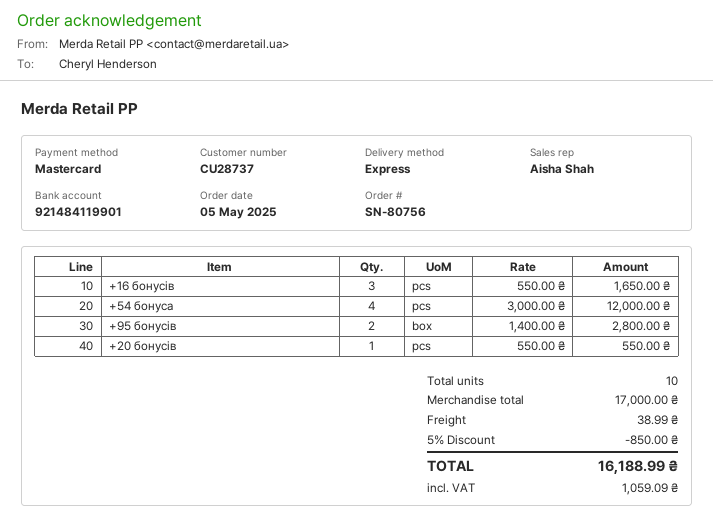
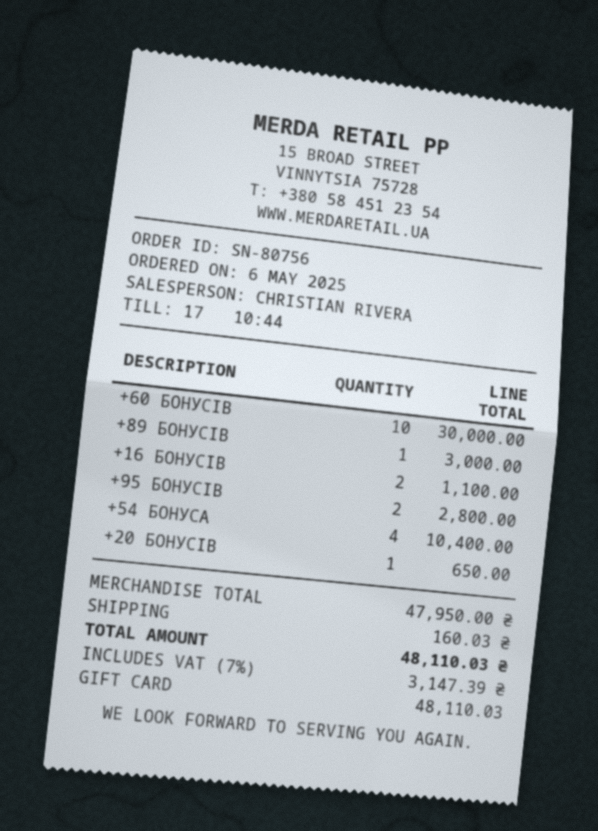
order date: 2025-05-05 -> 2025-05-06
sales rep: Aisha Shah -> CHRISTIAN RIVERA
payment method: Mastercard -> gift card
+16 бонусів: 3 for 1650.00 -> 2 for 1100.00
+54 бонуса: 4 for 12000.00 -> 4 for 10400.00
+20 бонусів: 1 for 550.00 -> 1 for 650.00
+60 БОНУСІВ: none -> 10 for 30000.00
+89 БОНУСІВ: none -> 1 for 3000.00
subtotal: 17000.00 -> 47950.00
discount: 5% = 850.00 -> none
shipping: 38.99 -> 160.03
tax: 1059.09 -> 3147.39
total: 16188.99 -> 48110.03

